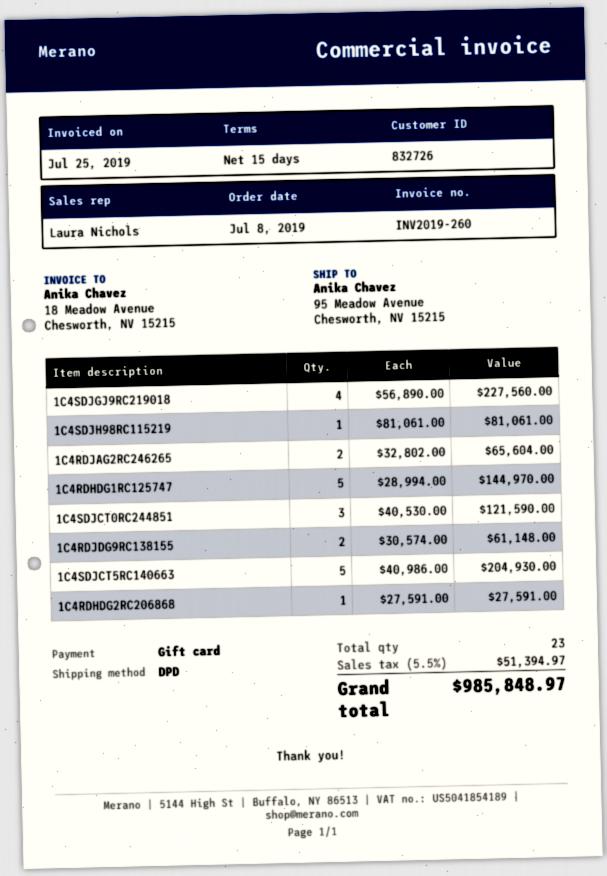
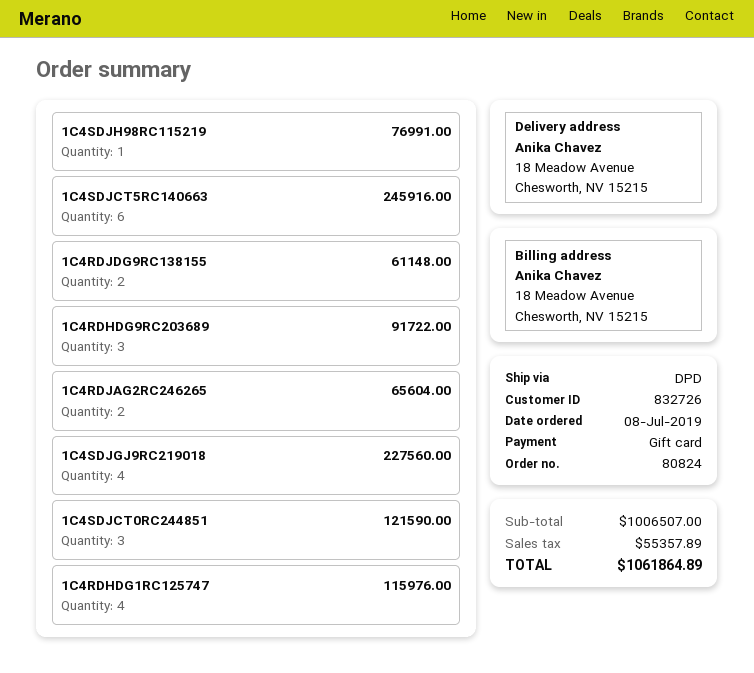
ship to: 95 Meadow Avenue, Chesworth, NV 15215 -> 18 Meadow Avenue, Chesworth, NV 15215
1C4SDJH98RC115219: 1 for 81061.00 -> 1 for 76991.00
1C4RDHDG1RC125747: 5 for 144970.00 -> 4 for 115976.00
1C4SDJCT5RC140663: 5 for 204930.00 -> 6 for 245916.00
1C4RDHDG2RC206868: 1 for 27591.00 -> none
1C4RDHDG9RC203689: none -> 3 for 91722.00
tax: 51394.97 -> 55357.89
total: 985848.97 -> 1061864.89

